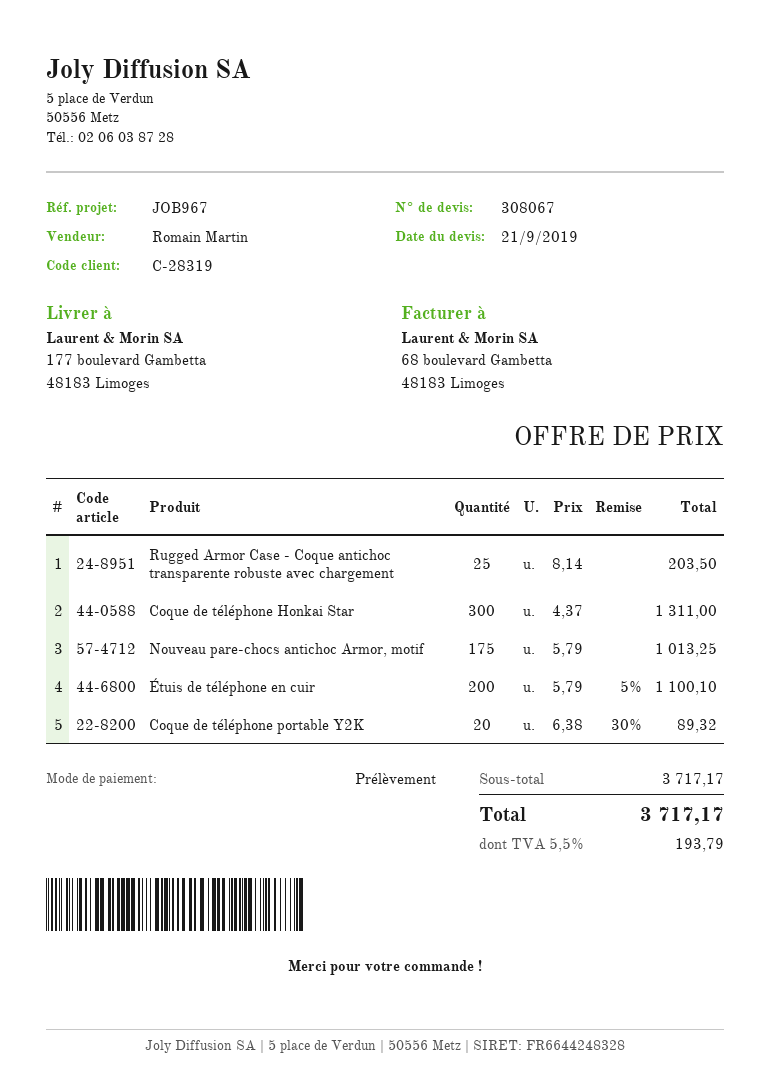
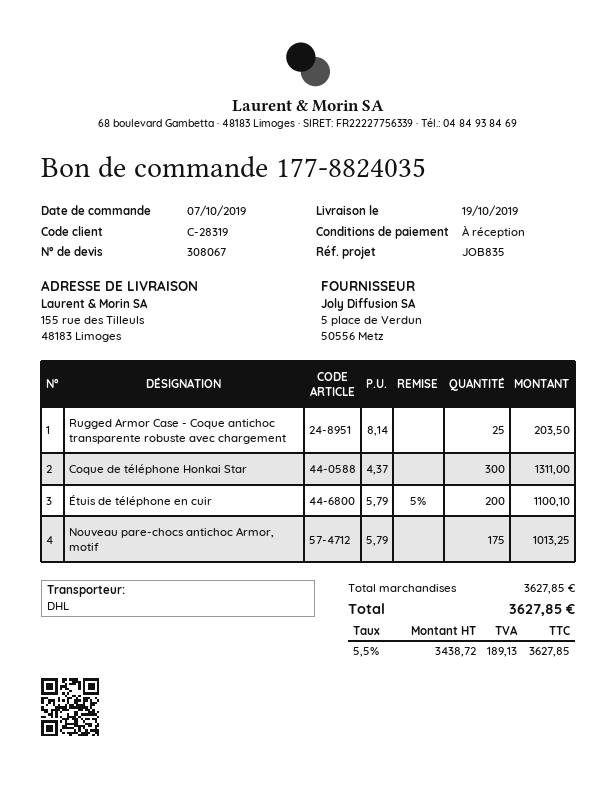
reference: JOB967 -> JOB835
ship to: 177 boulevard Gambetta, 48183 Limoges -> 155 rue des Tilleuls, 48183 Limoges
Coque de téléphone portable Y2K: 20 x 6.38 - 30% = 89.32 -> none
subtotal: 3717.17 -> 3627.85
tax: 5.5% = 193.79 -> 5.5% = 189.13
total: 3717.17 -> 3627.85

